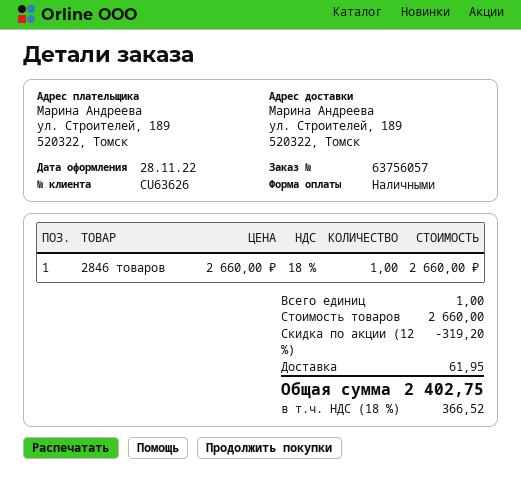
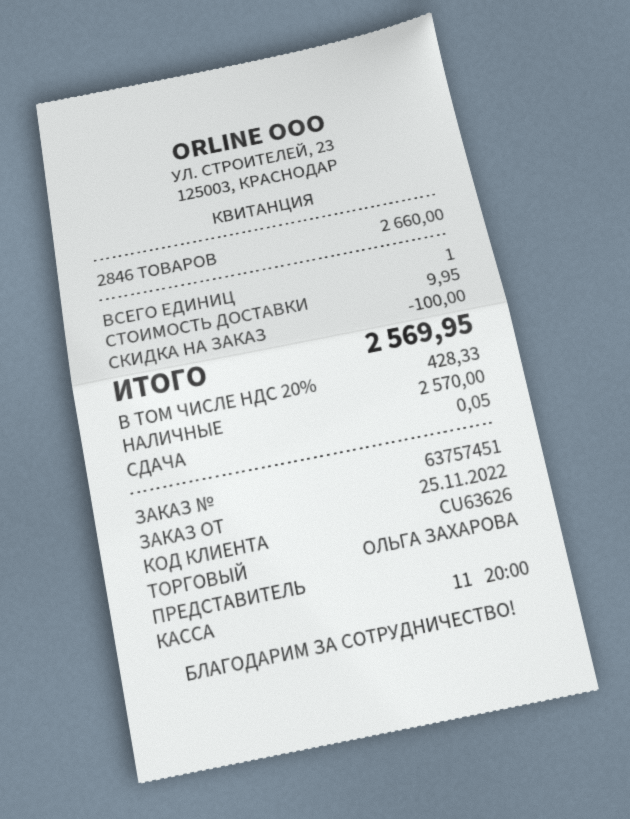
order number: 63756057 -> 63757451
order date: 2022-11-28 -> 2022-11-25
discount: 319.20 -> 100.00
shipping: 61.95 -> 9.95
tax: 18% = 366.52 -> 20% = 428.33
total: 2402.75 -> 2569.95

